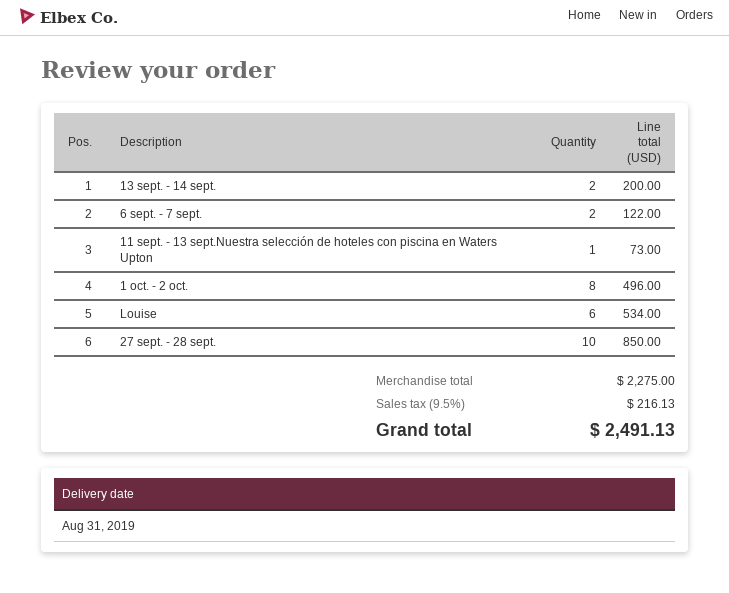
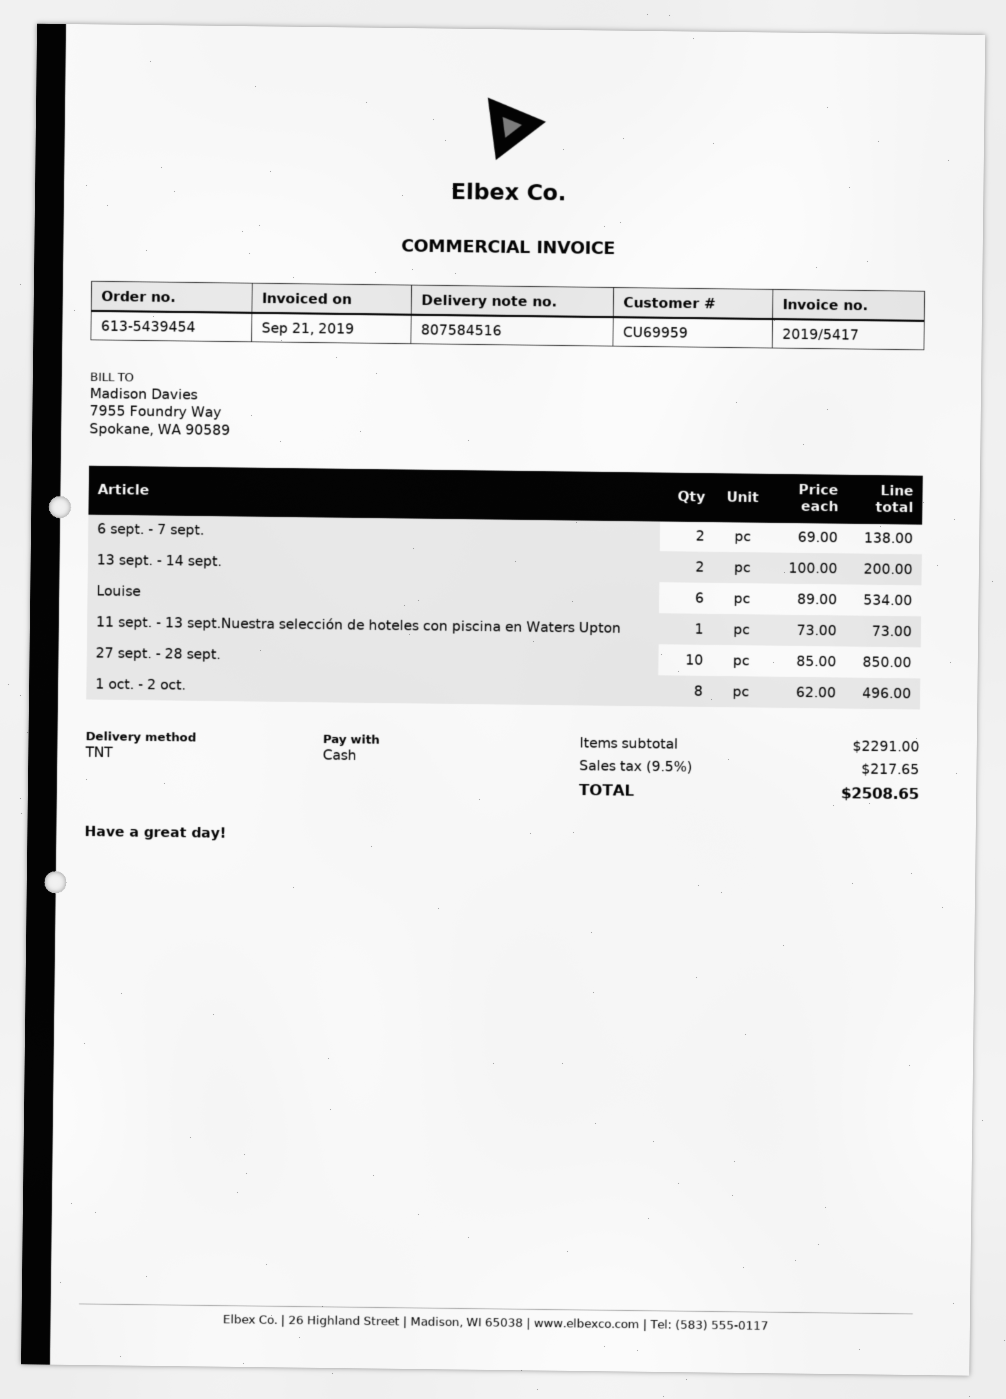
6 sept. - 7 sept.: 2 for 122.00 -> 2 for 138.00
subtotal: 2275.00 -> 2291.00
tax: 9.5% = 216.13 -> 9.5% = 217.65
total: 2491.13 -> 2508.65

